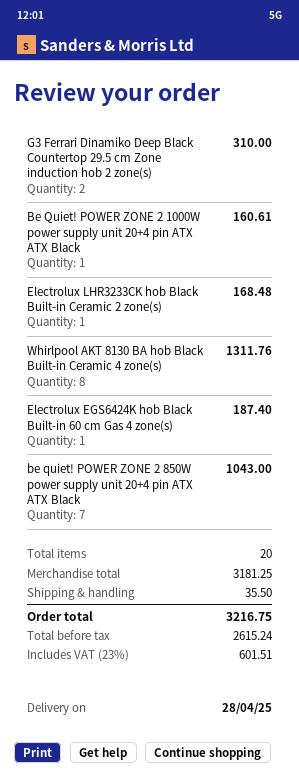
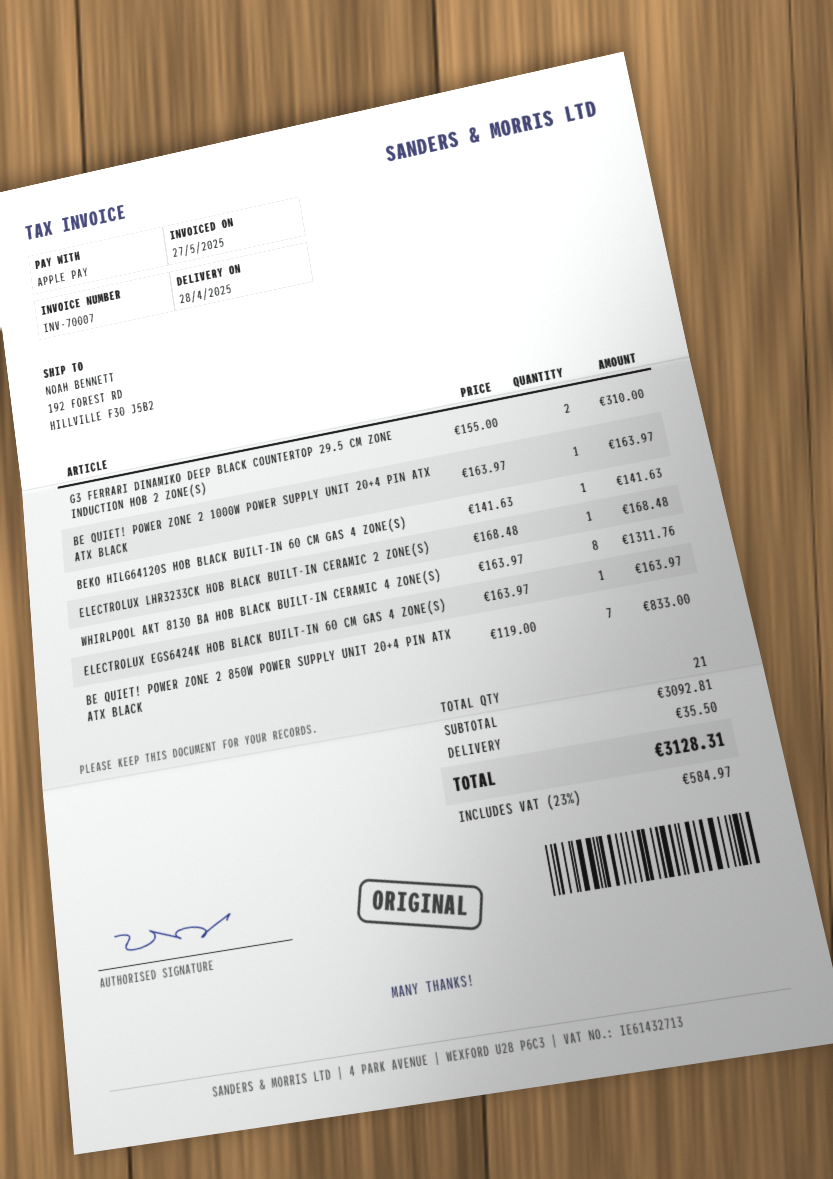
Be Quiet! POWER ZONE 2 1000W power supply unit 20+4 pin ATX ATX Black: 1 for 160.61 -> 1 for 163.97
Electrolux EGS6424K hob Black Built-in 60 cm Gas 4 zone(s): 1 for 187.40 -> 1 for 163.97
be quiet! POWER ZONE 2 850W power supply unit 20+4 pin ATX ATX Black: 7 for 1043.00 -> 7 for 833.00
BEKO HILG64120S HOB BLACK BUILT-IN 60 CM GAS 4 ZONE(S): none -> 1 for 141.63
total quantity: 20 -> 21
subtotal: 3181.25 -> 3092.81
tax: 23% = 601.51 -> 23% = 584.97
total: 3216.75 -> 3128.31

